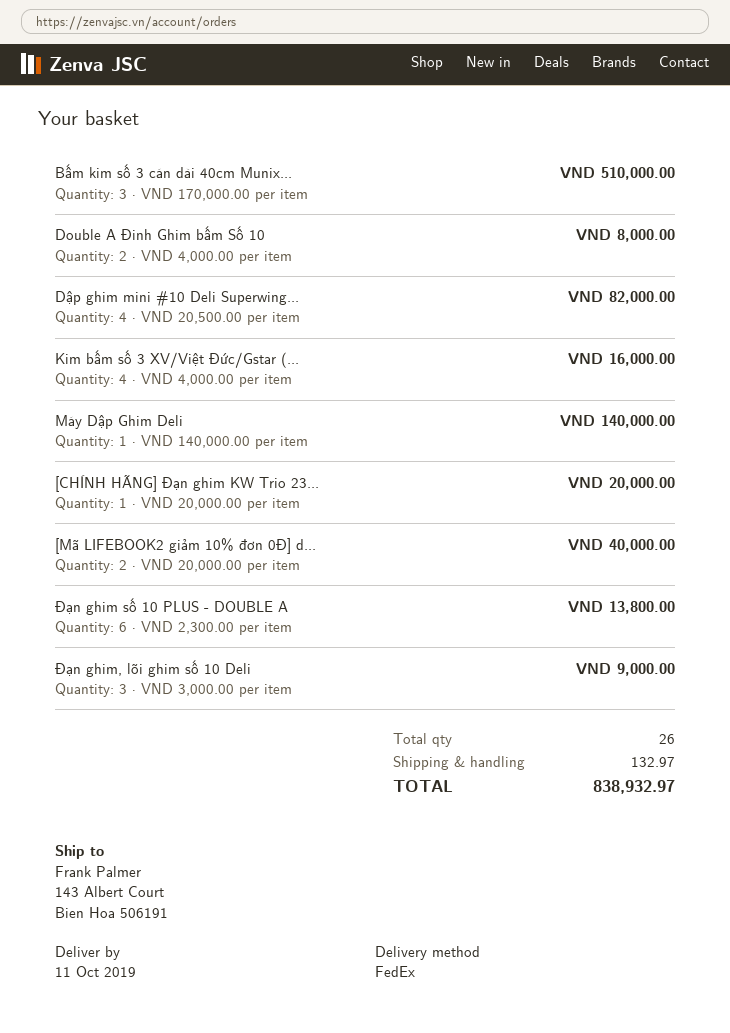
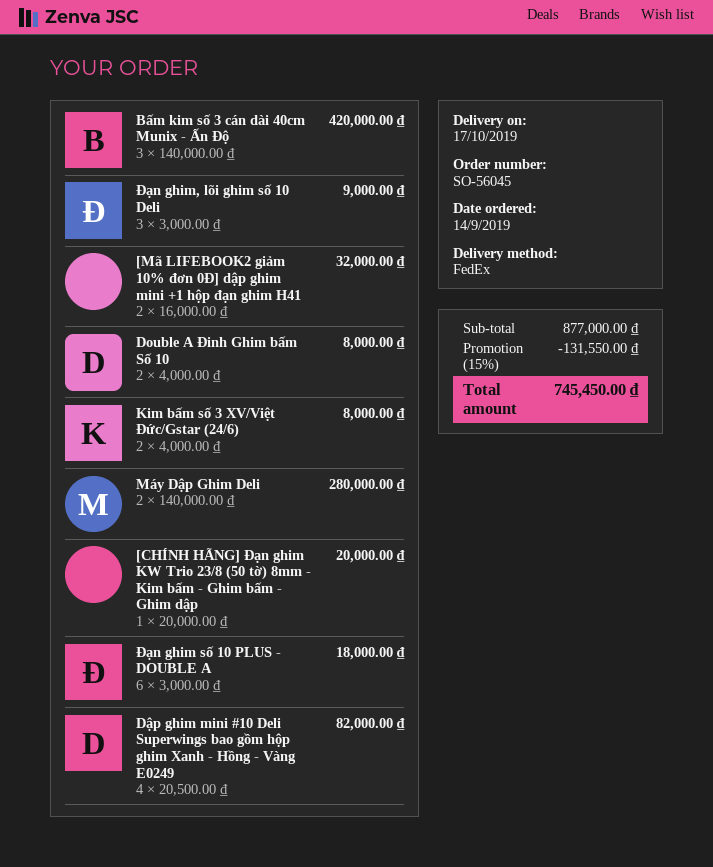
delivery date: 2019-10-11 -> 2019-10-17
Bấm kim số 3 cán dài 40cm Munix...: 3 x 170000.00 = 510000.00 -> 3 x 140000.00 = 420000.00
Kim bấm số 3 XV/Việt Đức/Gstar (...: 4 x 4000.00 = 16000.00 -> 2 x 4000.00 = 8000.00
Máy Dập Ghim Deli: 1 x 140000.00 = 140000.00 -> 2 x 140000.00 = 280000.00
[Mã LIFEBOOK2 giảm 10% đơn 0Đ] d...: 2 x 20000.00 = 40000.00 -> 2 x 16000.00 = 32000.00
Đạn ghim số 10 PLUS - DOUBLE A: 6 x 2300.00 = 13800.00 -> 6 x 3000.00 = 18000.00
discount: none -> 15% = 131550.00
shipping: 132.97 -> none
total: 838932.97 -> 745450.00

